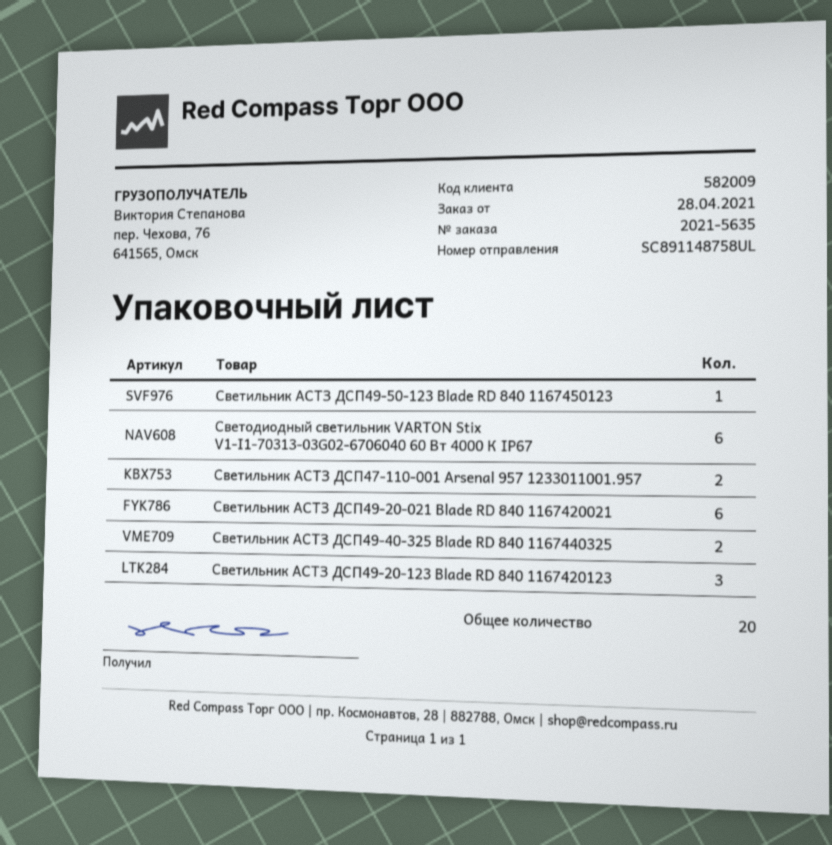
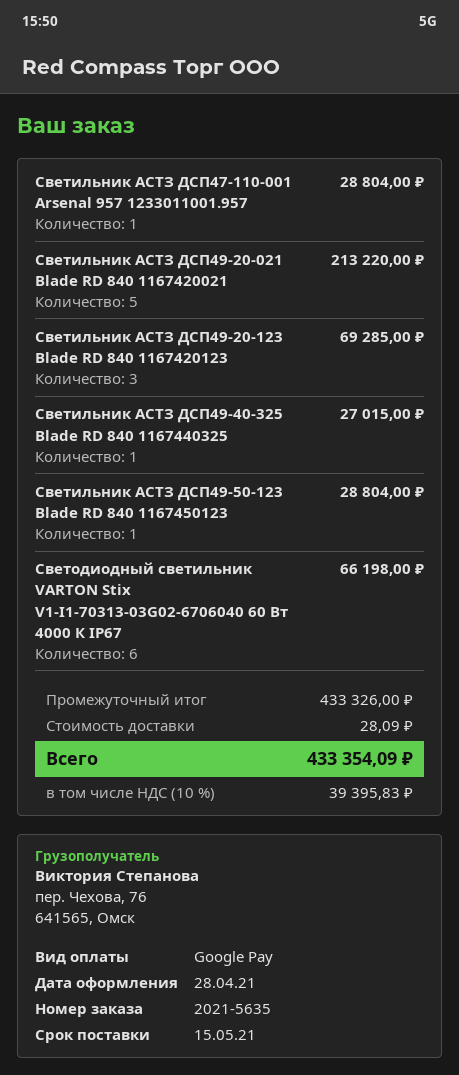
Светильник АСТЗ ДСП47-110-001 Arsenal 957 1233011001.957: 2 -> 1
Светильник АСТЗ ДСП49-20-021 Blade RD 840 1167420021: 6 -> 5
Светильник АСТЗ ДСП49-40-325 Blade RD 840 1167440325: 2 -> 1

